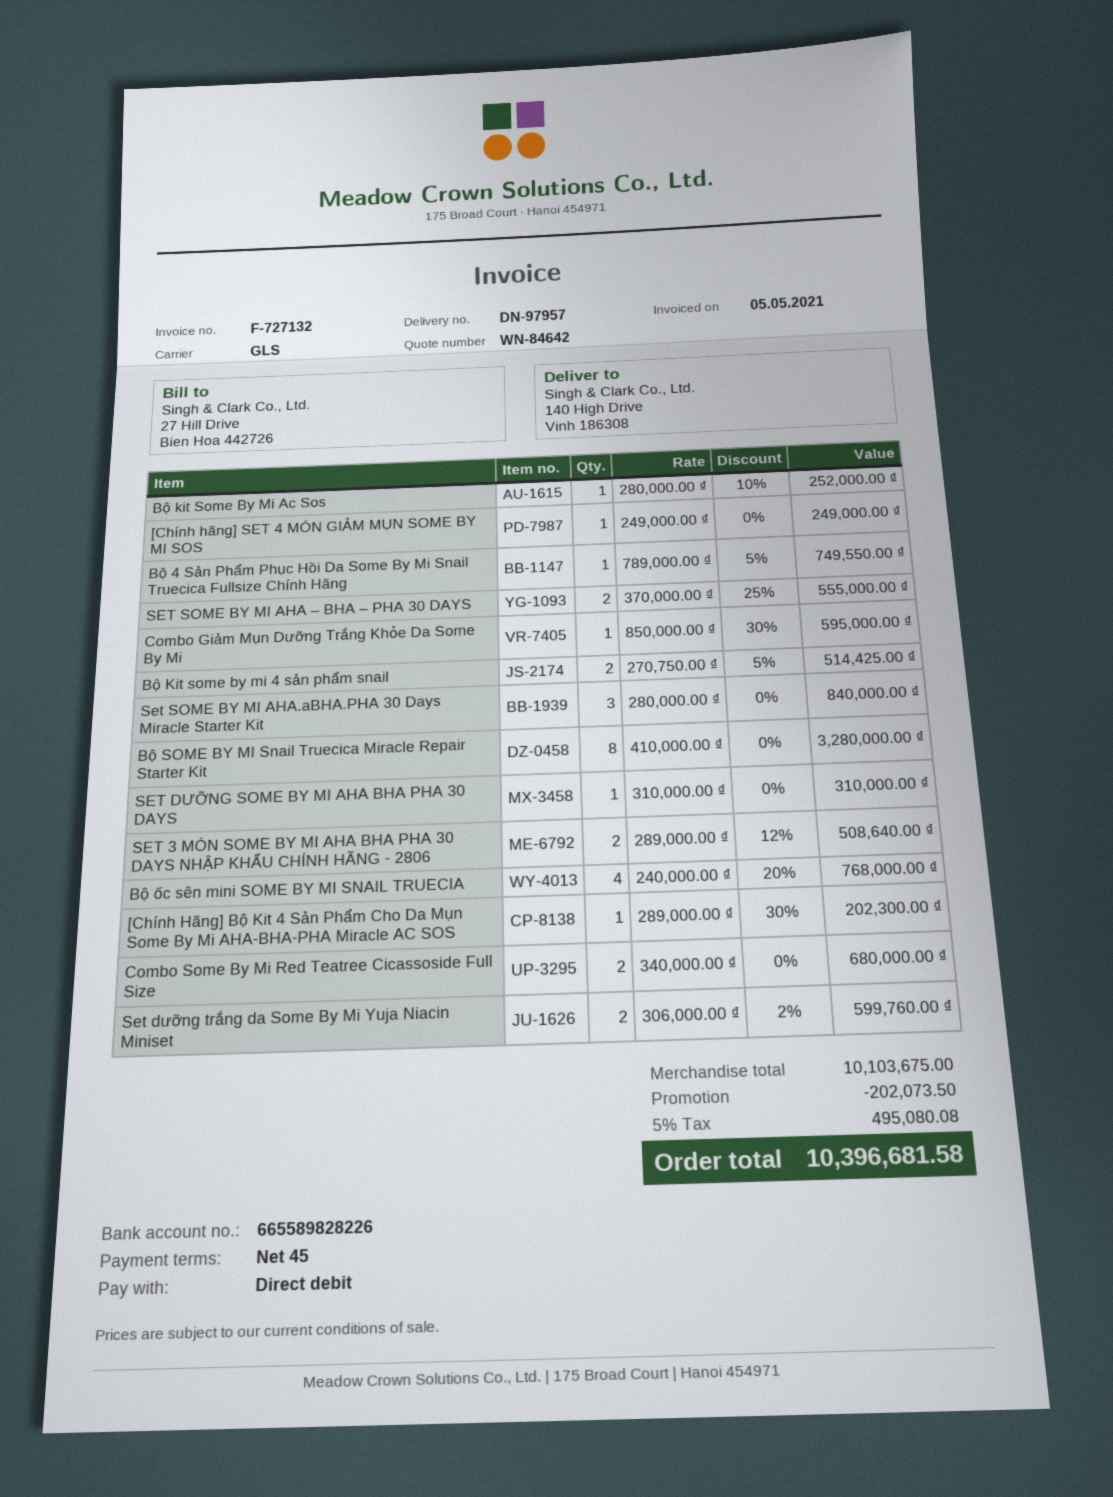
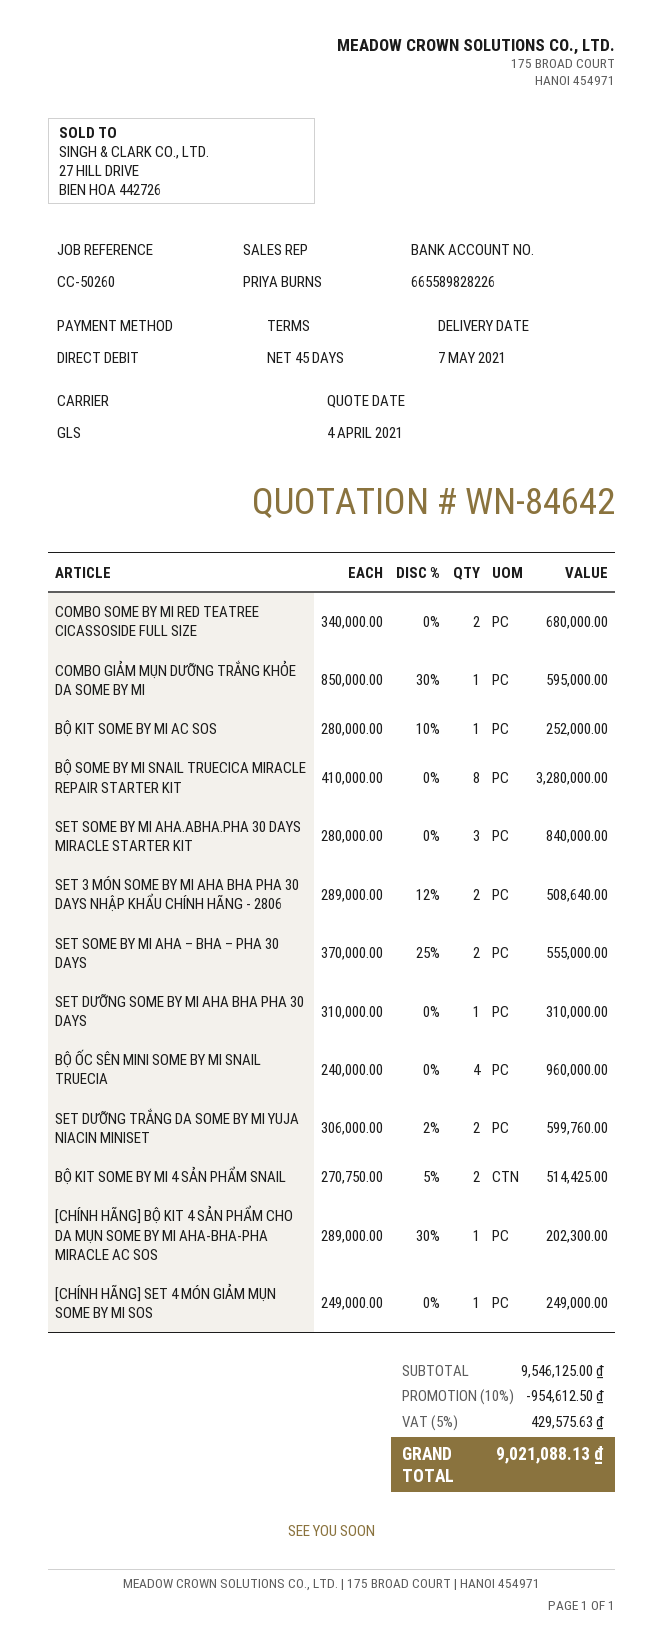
Bộ 4 Sản Phẩm Phục Hồi Da Some By Mi Snail Truecica Fullsize Chính Hãng: 1 x 789000.00 - 5% = 749550.00 -> none
Bộ ốc sên mini SOME BY MI SNAIL TRUECIA: 4 x 240000.00 - 20% = 768000.00 -> 4 x 240000.00 = 960000.00
subtotal: 10103675.00 -> 9546125.00
discount: 202073.50 -> 954612.50
tax: 5% = 495080.08 -> 5% = 429575.63
total: 10396681.58 -> 9021088.13

